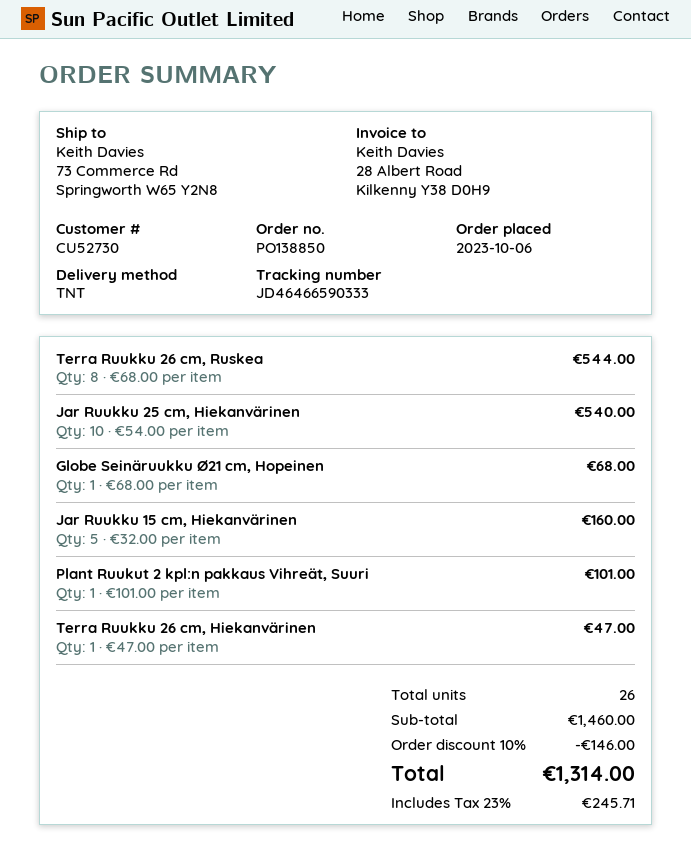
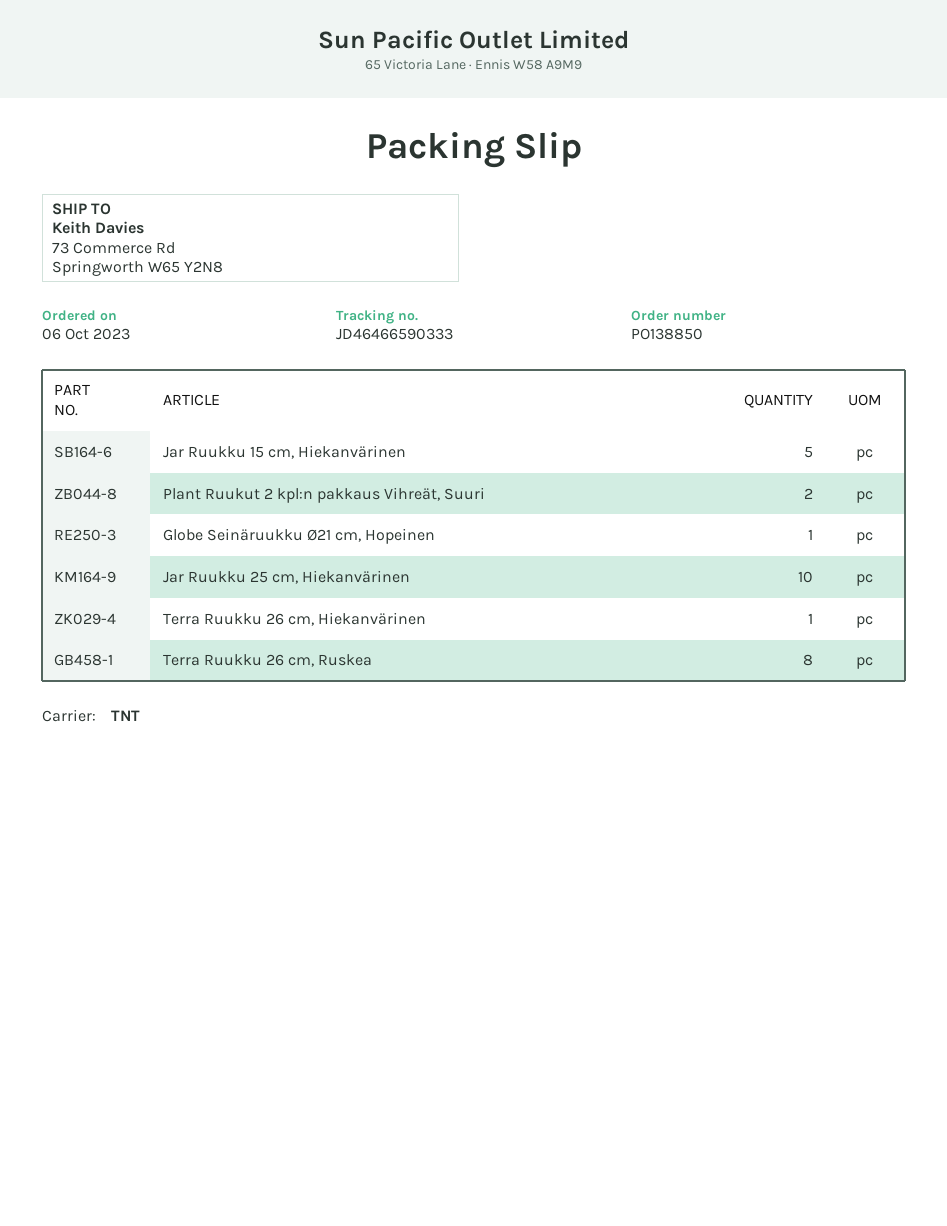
Plant Ruukut 2 kpl:n pakkaus Vihreät, Suuri: 1 -> 2

